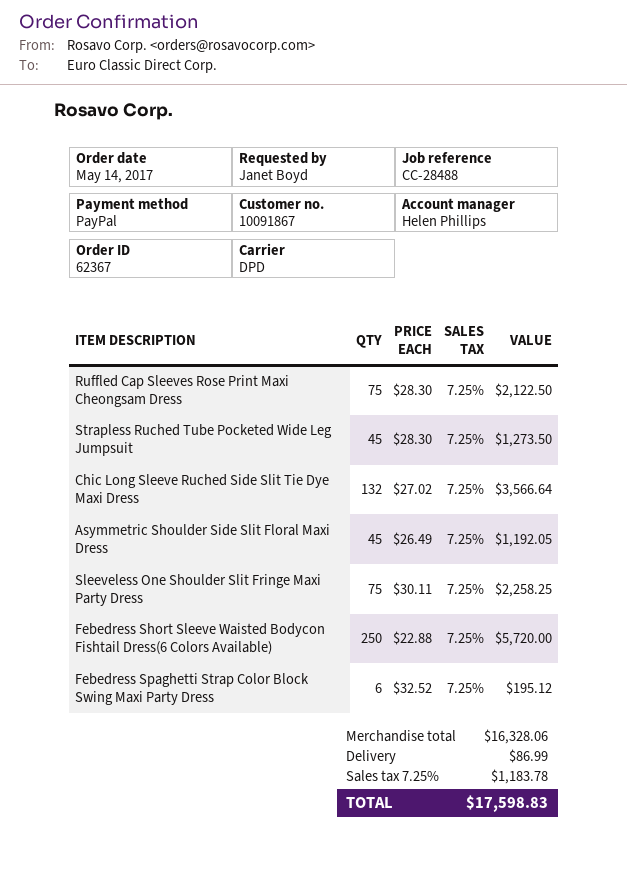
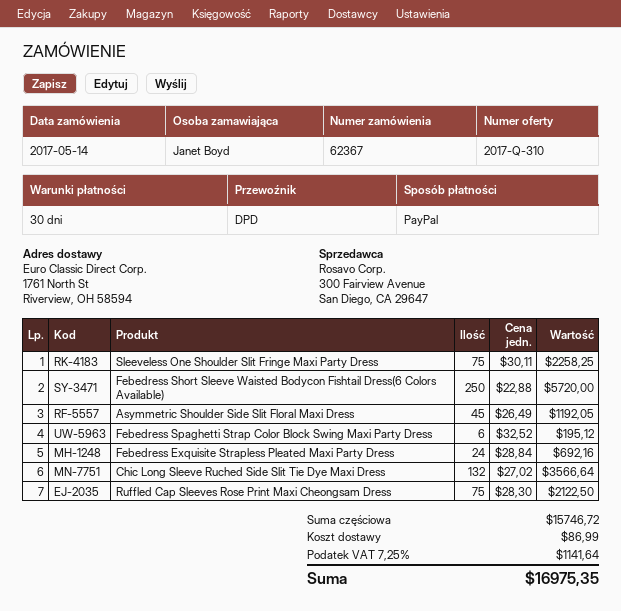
Strapless Ruched Tube Pocketed Wide Leg Jumpsuit: 45 x 28.30 = 1273.50 -> none
Febedress Exquisite Strapless Pleated Maxi Party Dress: none -> 24 x 28.84 = 692.16
subtotal: 16328.06 -> 15746.72
tax: 7.25% = 1183.78 -> 7.25% = 1141.64
total: 17598.83 -> 16975.35

